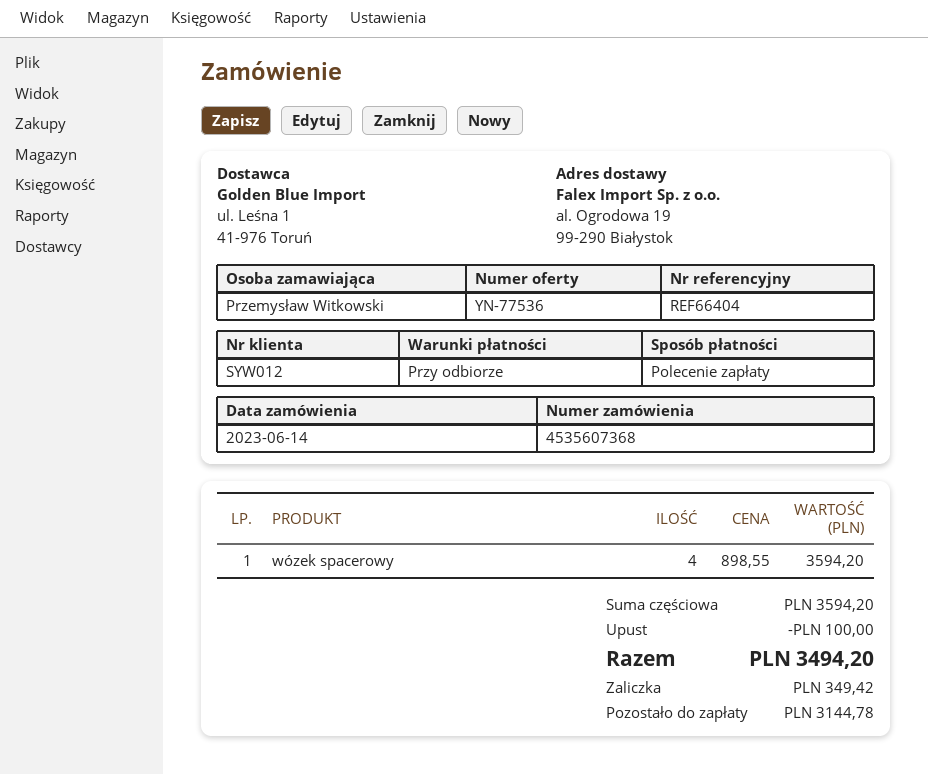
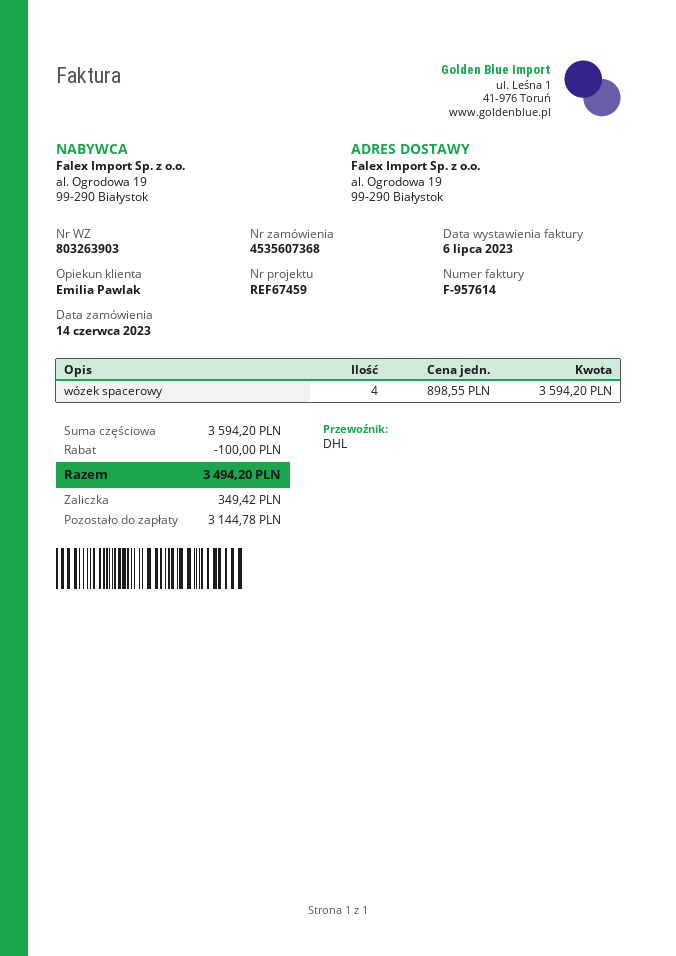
reference: REF66404 -> REF67459

